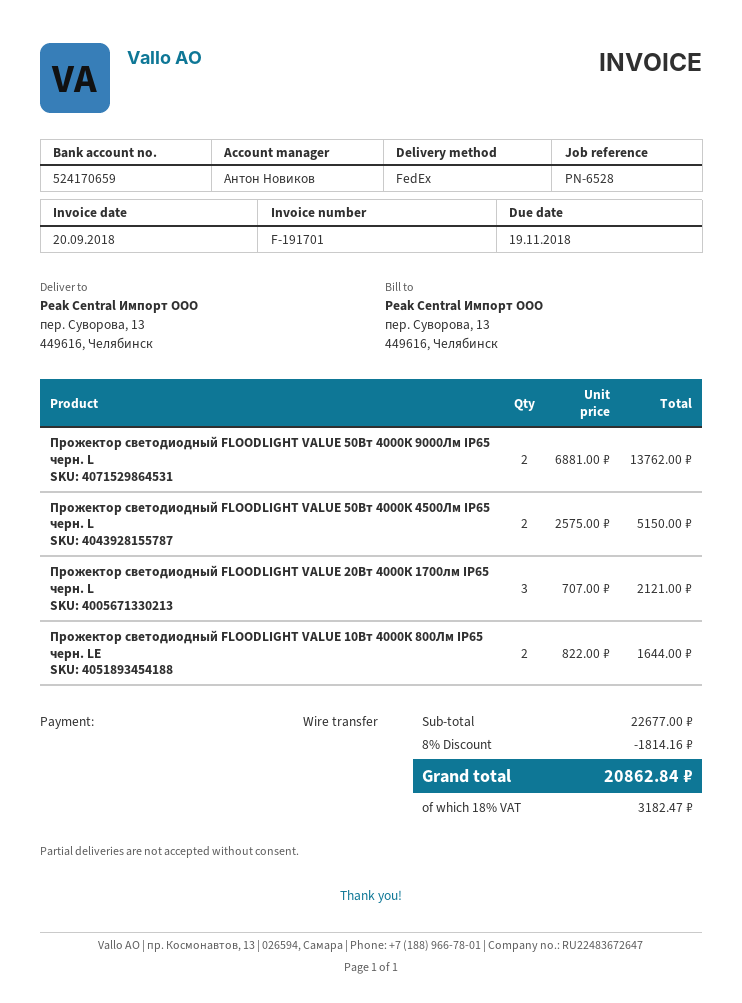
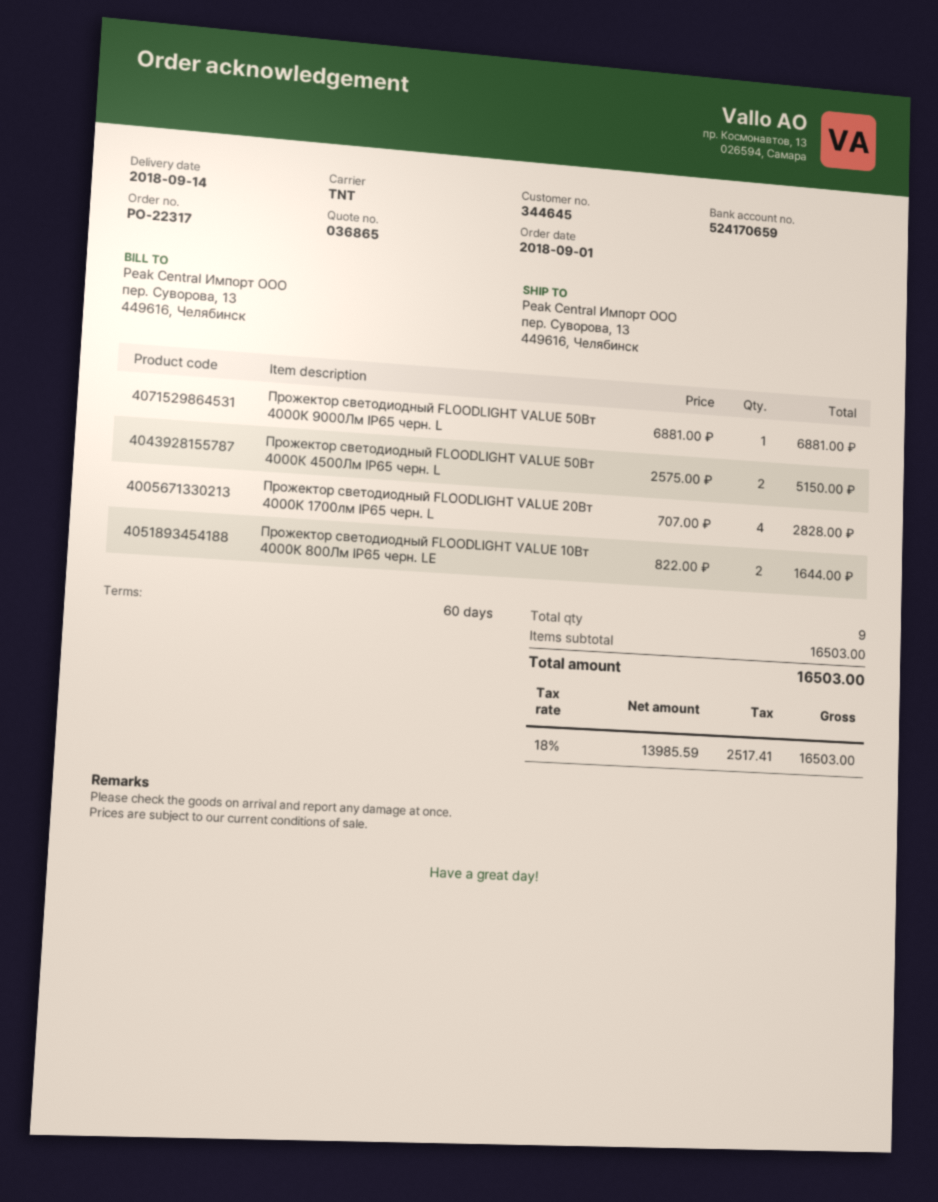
shipping method: FedEx -> TNT
Прожектор светодиодный FLOODLIGHT VALUE 50Вт 4000К 9000Лм IP65 черн. L: 2 x 6881.00 = 13762.00 -> 1 x 6881.00 = 6881.00
Прожектор светодиодный FLOODLIGHT VALUE 20Вт 4000К 1700лм IP65 черн. L: 3 x 707.00 = 2121.00 -> 4 x 707.00 = 2828.00
subtotal: 22677.00 -> 16503.00
discount: 8% = 1814.16 -> none
tax: 18% = 3182.47 -> 18% = 2517.41
total: 20862.84 -> 16503.00

